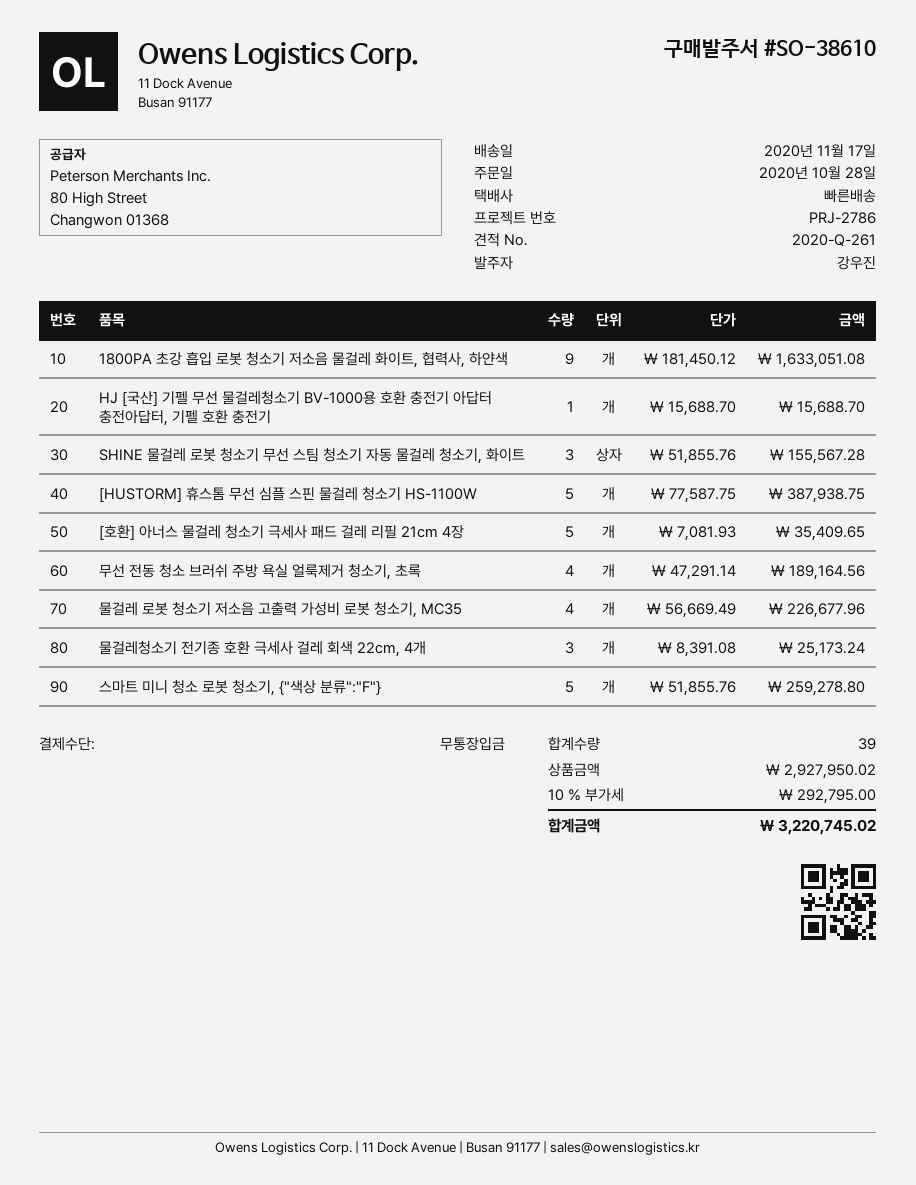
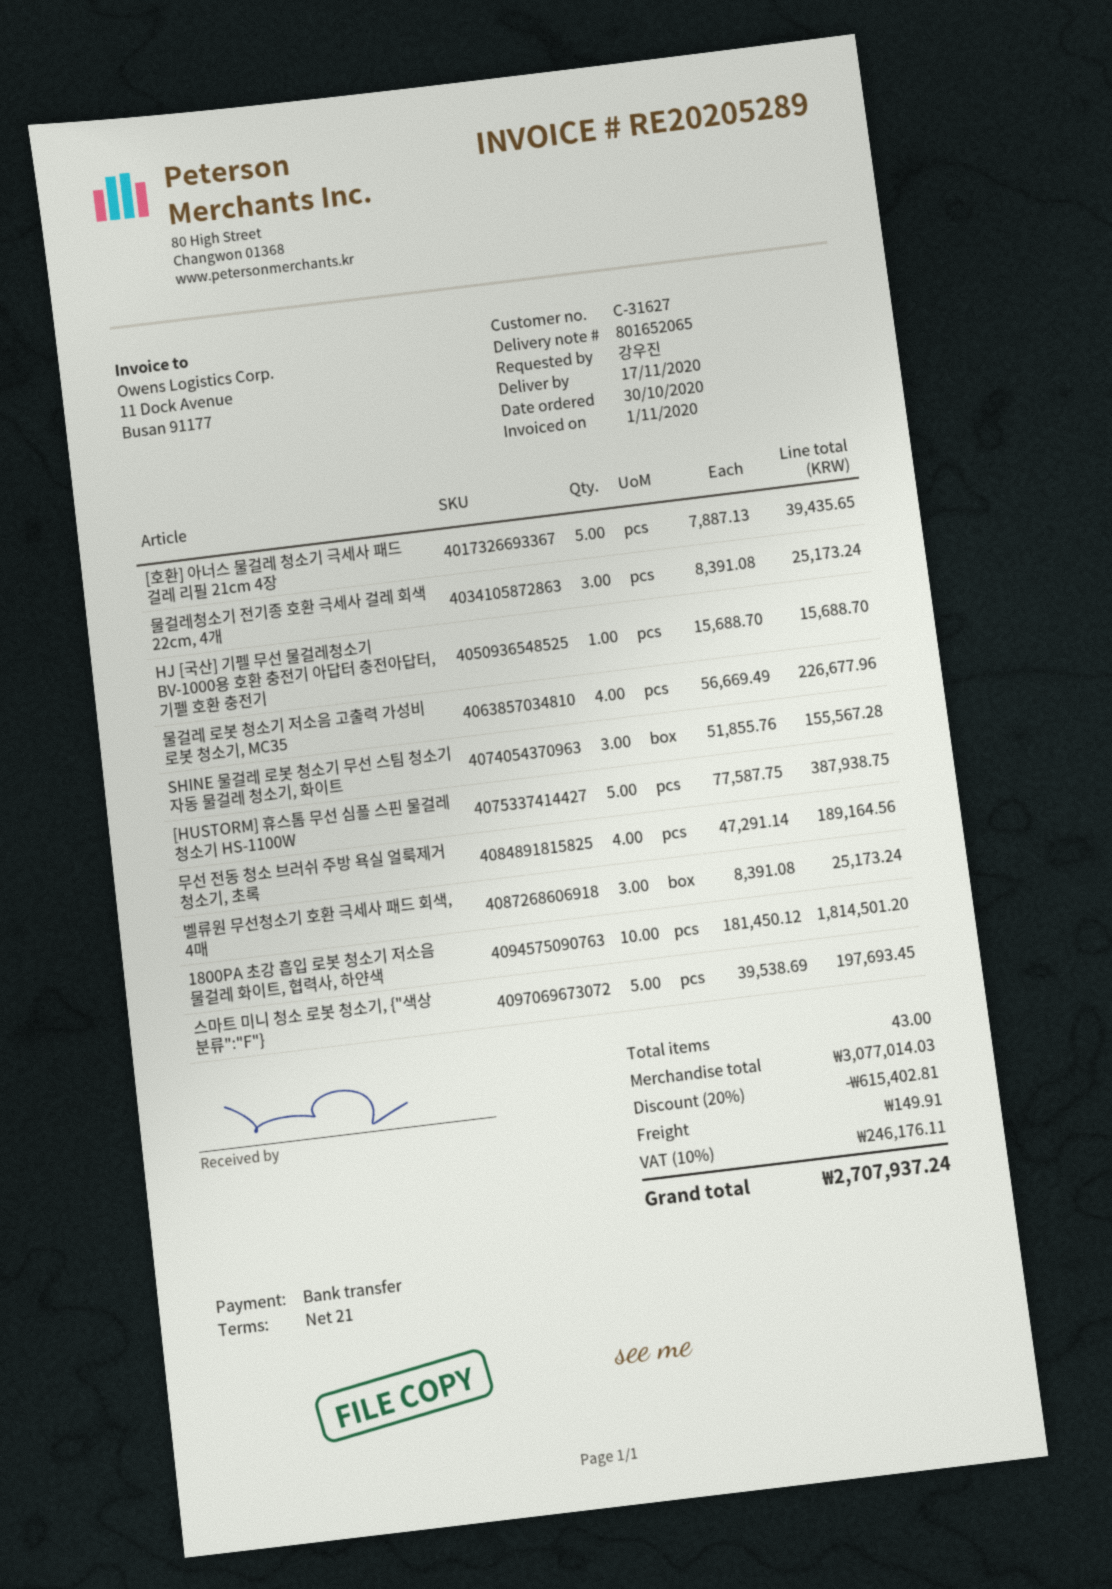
order date: 2020-10-28 -> 2020-10-30
1800PA 초강 흡입 로봇 청소기 저소음 물걸레 화이트, 협력사, 하얀색: 9 x 181450.12 = 1633051.08 -> 10 x 181450.12 = 1814501.20
[호환] 아너스 물걸레 청소기 극세사 패드 걸레 리필 21cm 4장: 5 x 7081.93 = 35409.65 -> 5 x 7887.13 = 39435.65
스마트 미니 청소 로봇 청소기, {"색상 분류":"F"}: 5 x 51855.76 = 259278.80 -> 5 x 39538.69 = 197693.45
벨류원 무선청소기 호환 극세사 패드 회색, 4매: none -> 3 x 8391.08 = 25173.24
total quantity: 39 -> 43
subtotal: 2927950.02 -> 3077014.03
discount: none -> 20% = 615402.81
shipping: none -> 149.91
tax: 10% = 292795.00 -> 10% = 246176.11
total: 3220745.02 -> 2707937.24

